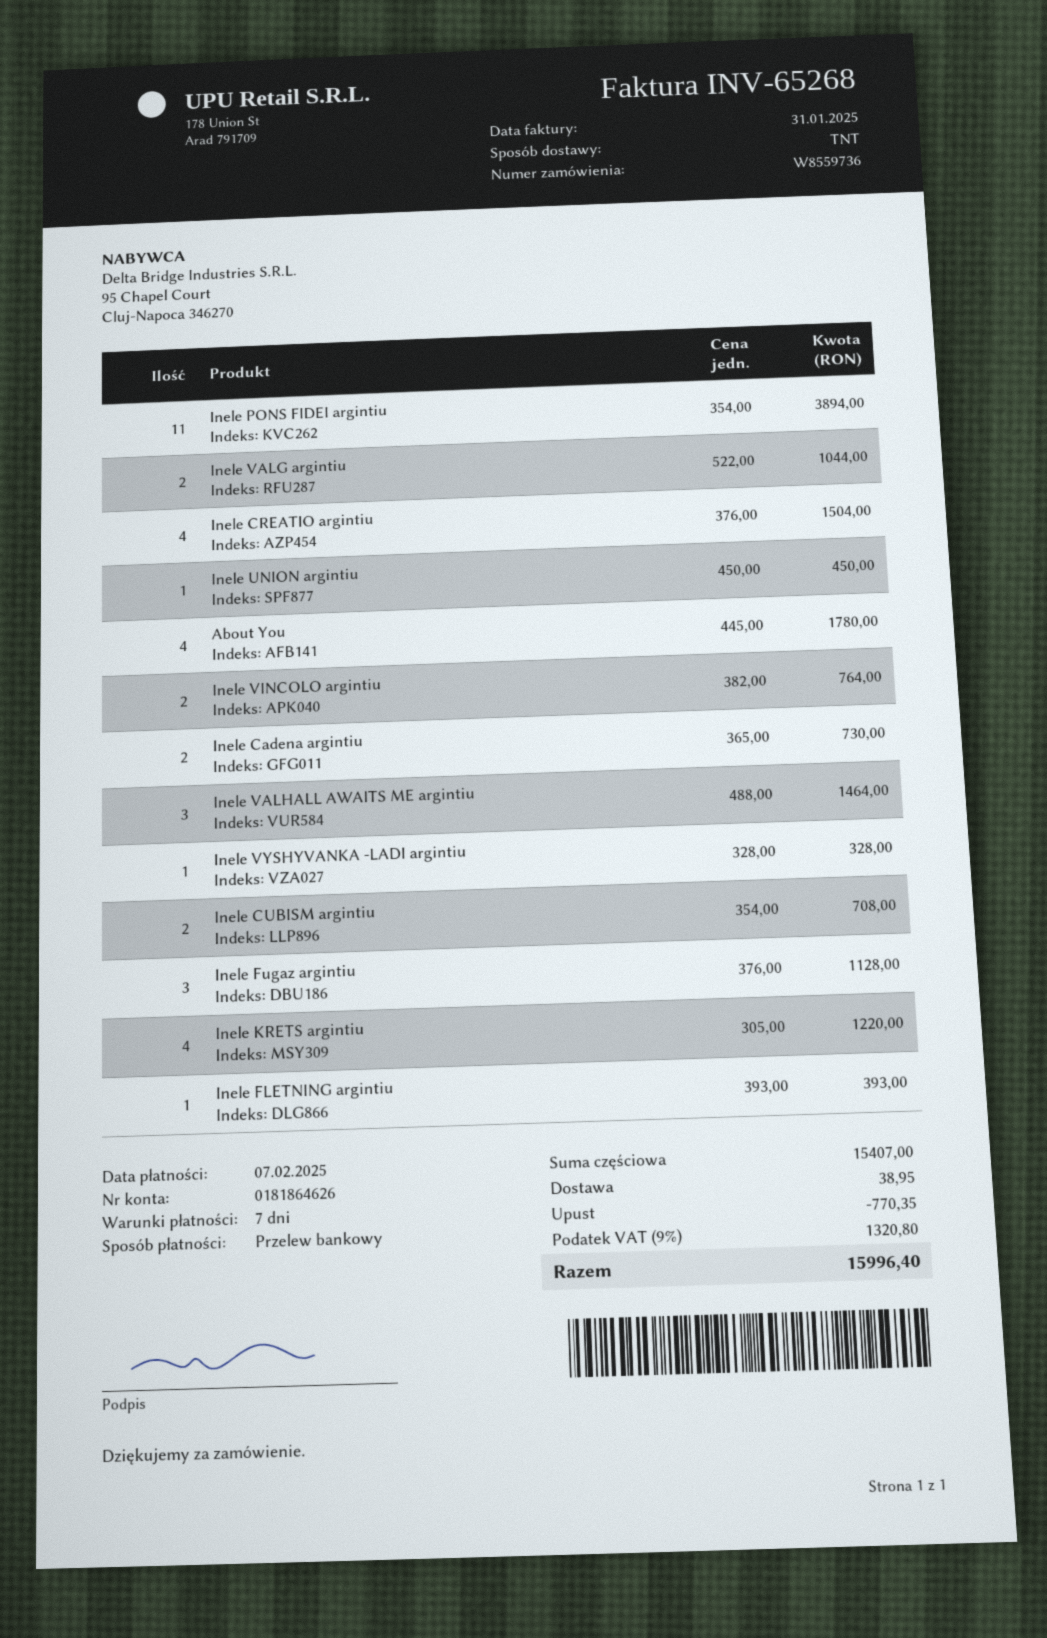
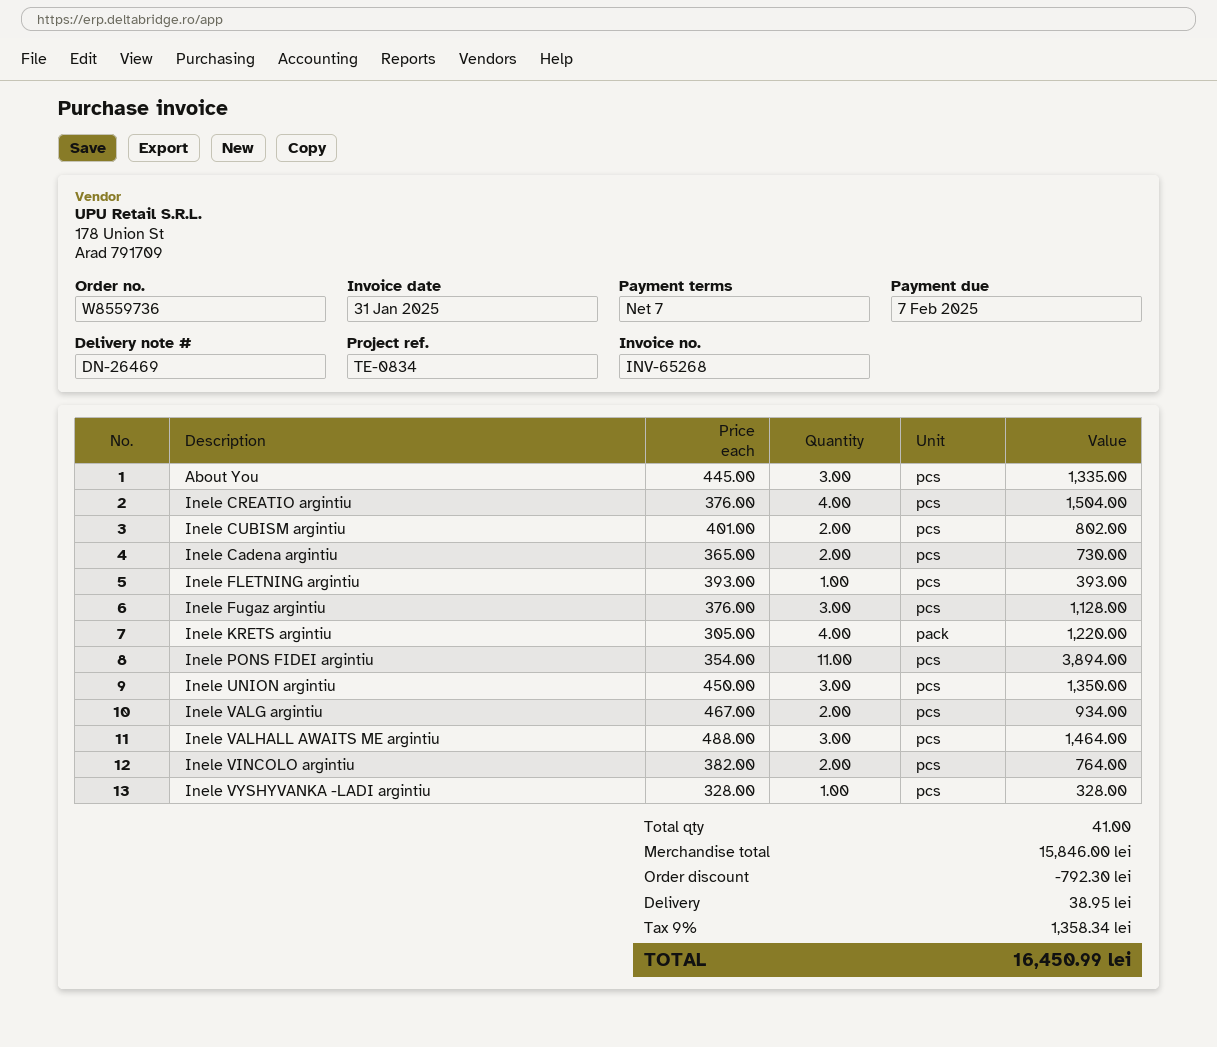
Inele VALG argintiu: 2 x 522.00 = 1044.00 -> 2 x 467.00 = 934.00
Inele UNION argintiu: 1 x 450.00 = 450.00 -> 3 x 450.00 = 1350.00
About You: 4 x 445.00 = 1780.00 -> 3 x 445.00 = 1335.00
Inele CUBISM argintiu: 2 x 354.00 = 708.00 -> 2 x 401.00 = 802.00
subtotal: 15407.00 -> 15846.00
discount: 770.35 -> 792.30
tax: 9% = 1320.80 -> 9% = 1358.34
total: 15996.40 -> 16450.99

